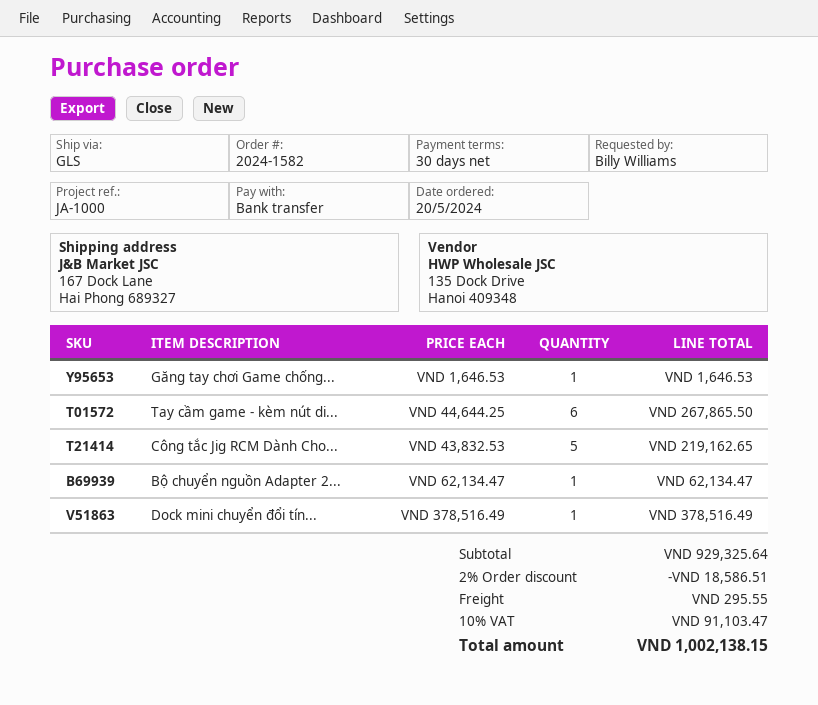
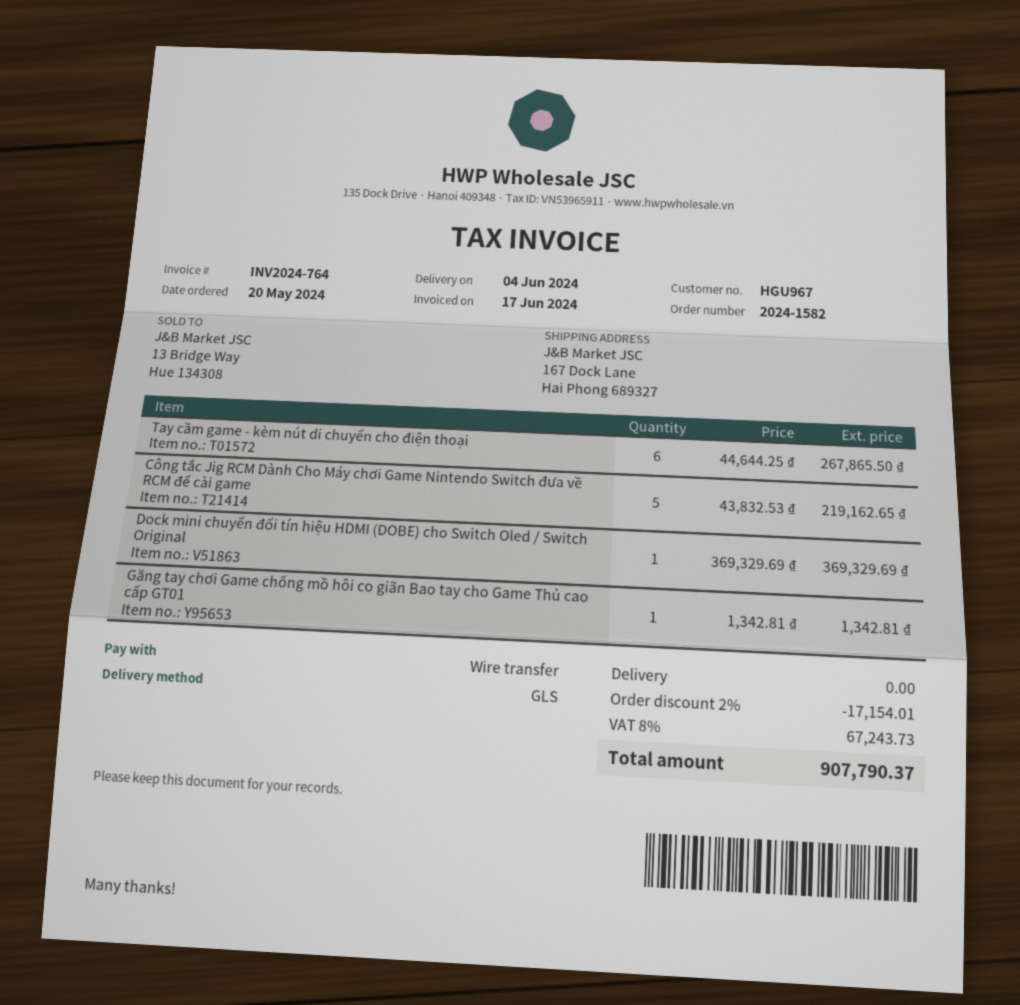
Găng tay chơi Game chống...: 1 x 1646.53 = 1646.53 -> 1 x 1342.81 = 1342.81
Bộ chuyển nguồn Adapter 2...: 1 x 62134.47 = 62134.47 -> none
Dock mini chuyển đổi tín...: 1 x 378516.49 = 378516.49 -> 1 x 369329.69 = 369329.69
discount: 2% = 18586.51 -> 2% = 17154.01
shipping: 295.55 -> 0.00
tax: 10% = 91103.47 -> 8% = 67243.73
total: 1002138.15 -> 907790.37

